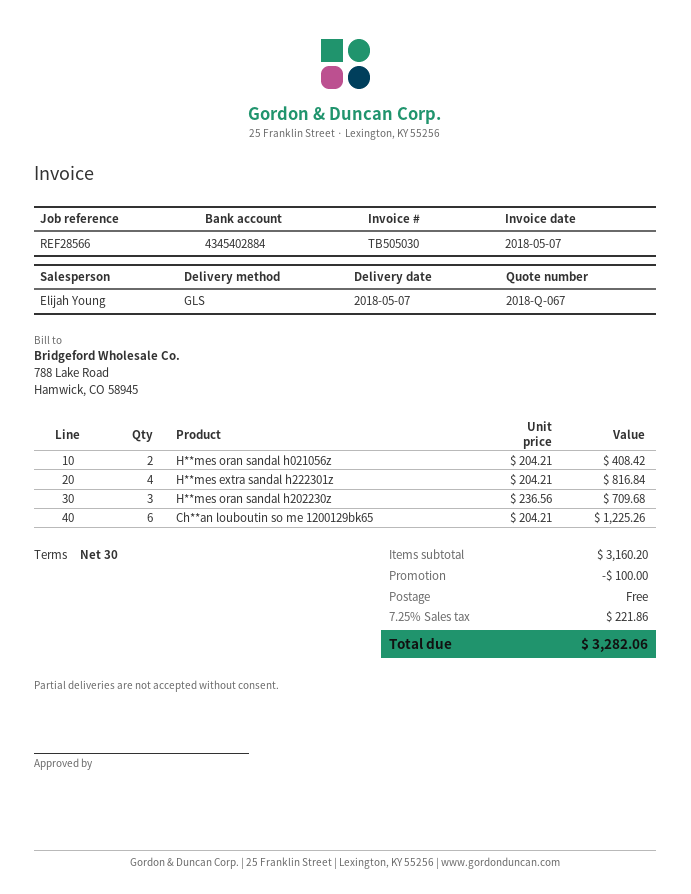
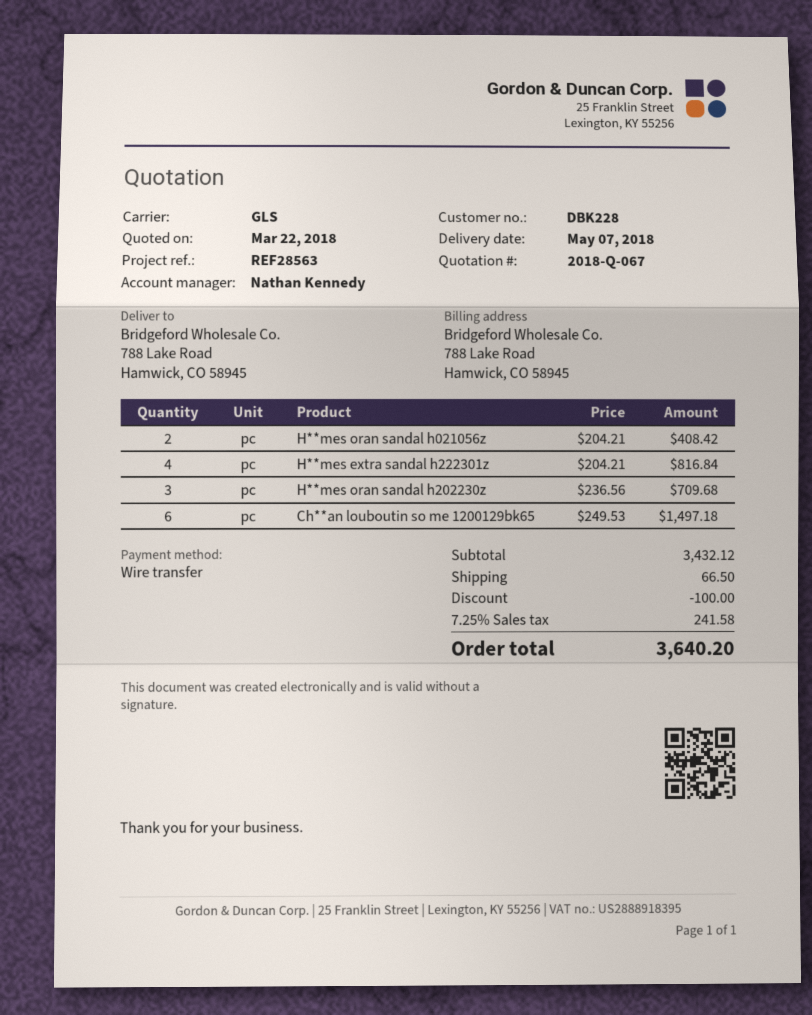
reference: REF28566 -> REF28563
sales rep: Elijah Young -> Nathan Kennedy
Ch**an louboutin so me 1200129bk65: 6 x 204.21 = 1225.26 -> 6 x 249.53 = 1497.18
subtotal: 3160.20 -> 3432.12
shipping: 0.00 -> 66.50
tax: 7.25% = 221.86 -> 7.25% = 241.58
total: 3282.06 -> 3640.20

